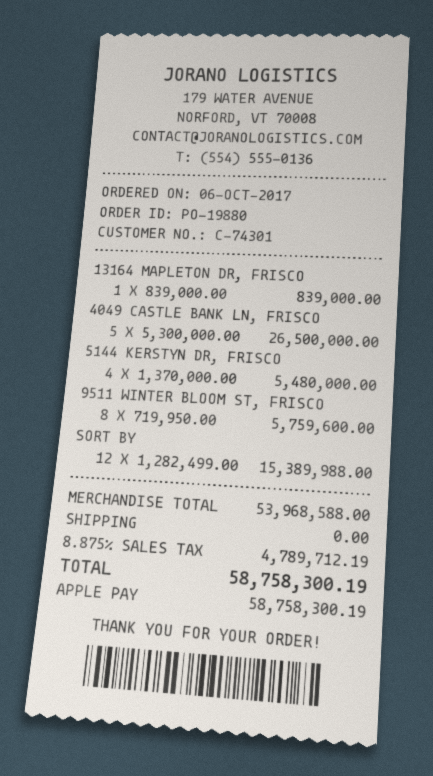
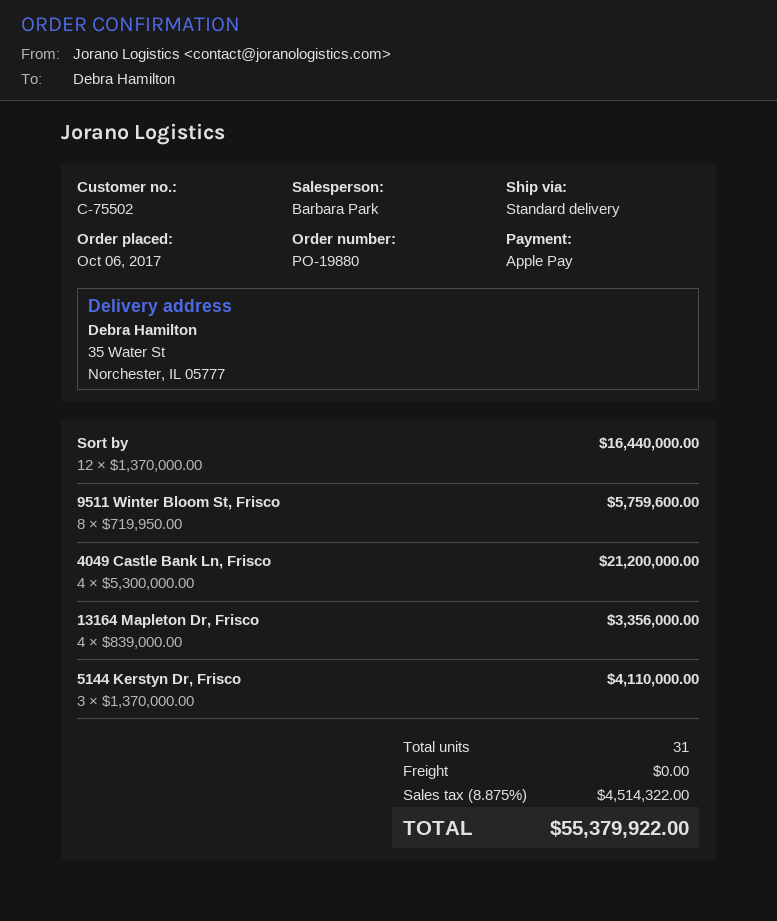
customer number: C-74301 -> C-75502
13164 MAPLETON DR, FRISCO: 1 x 839000.00 = 839000.00 -> 4 x 839000.00 = 3356000.00
4049 CASTLE BANK LN, FRISCO: 5 x 5300000.00 = 26500000.00 -> 4 x 5300000.00 = 21200000.00
5144 KERSTYN DR, FRISCO: 4 x 1370000.00 = 5480000.00 -> 3 x 1370000.00 = 4110000.00
SORT BY: 12 x 1282499.00 = 15389988.00 -> 12 x 1370000.00 = 16440000.00
tax: 8.875% = 4789712.19 -> 8.875% = 4514322.00
total: 58758300.19 -> 55379922.00

